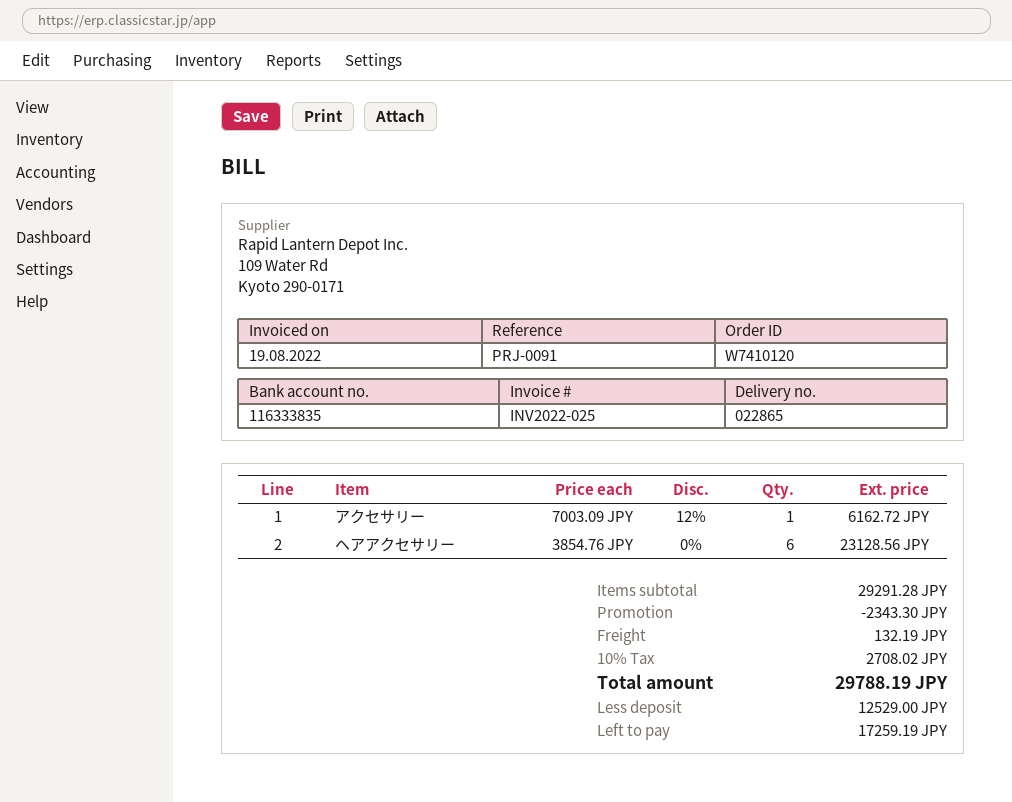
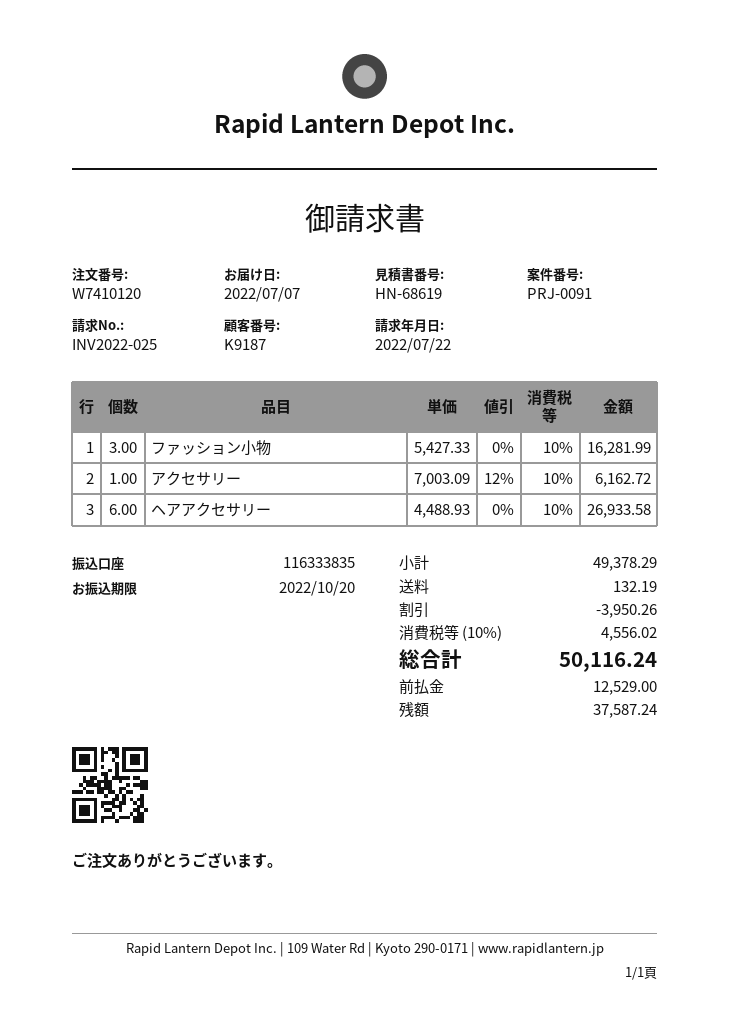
invoice date: 2022-08-19 -> 2022-07-22
ヘアアクセサリー: 6 x 3854.76 = 23128.56 -> 6 x 4488.93 = 26933.58
ファッション小物: none -> 3 x 5427.33 = 16281.99
subtotal: 29291.28 -> 49378.29
discount: 2343.30 -> 3950.26
tax: 10% = 2708.02 -> 10% = 4556.02
total: 29788.19 -> 50116.24
balance: 17259.19 -> 37587.24

